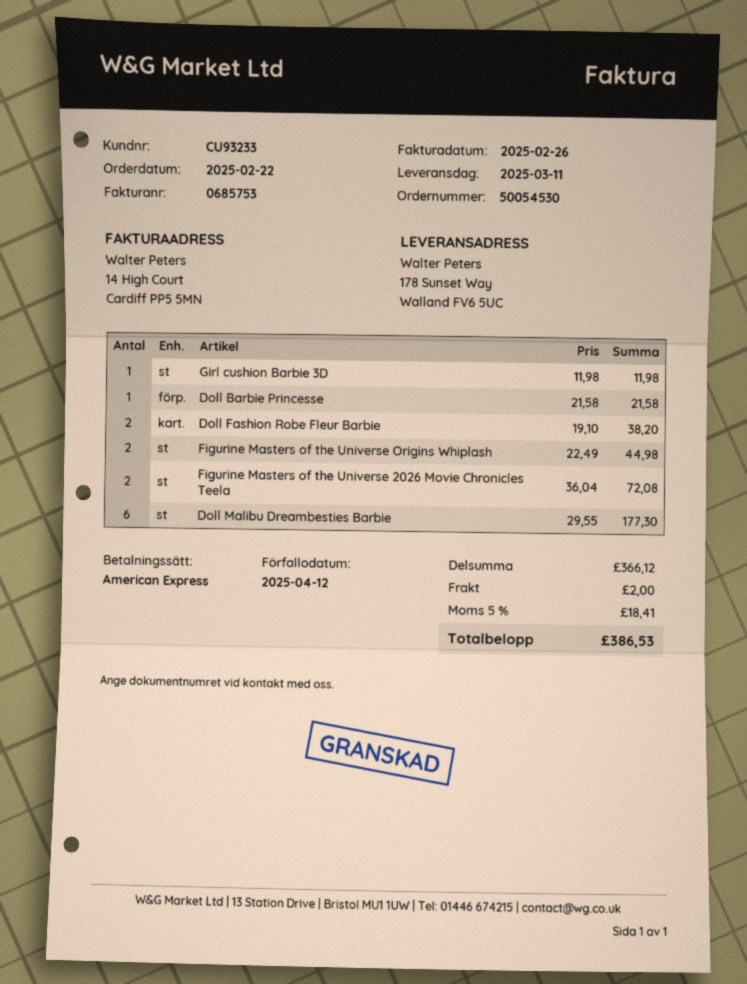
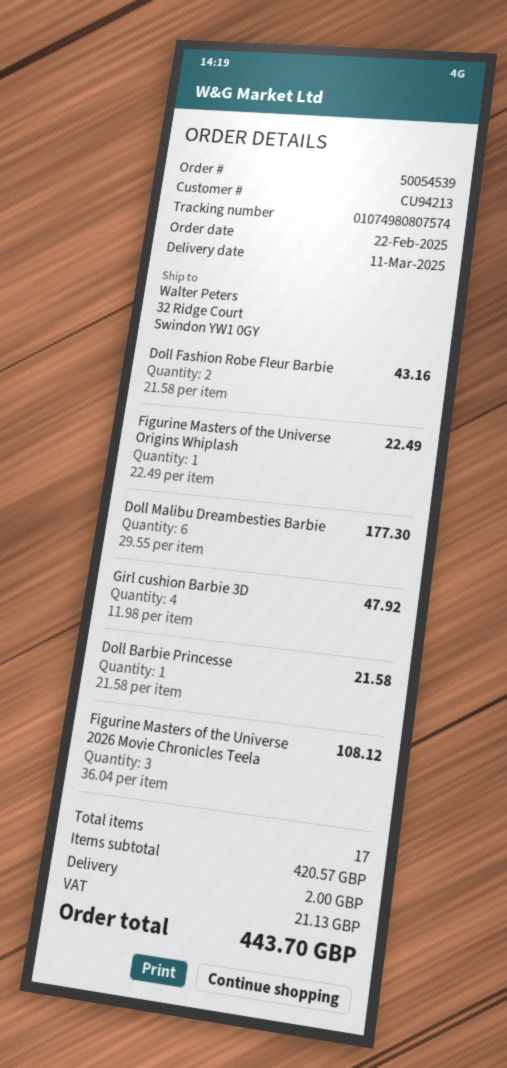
order number: 50054530 -> 50054539
customer number: CU93233 -> CU94213
ship to: 178 Sunset Way, Walland FV6 5UC -> 32 Ridge Court, Swindon YW1 0GY
Girl cushion Barbie 3D: 1 x 11.98 = 11.98 -> 4 x 11.98 = 47.92
Doll Fashion Robe Fleur Barbie: 2 x 19.10 = 38.20 -> 2 x 21.58 = 43.16
Figurine Masters of the Universe Origins Whiplash: 2 x 22.49 = 44.98 -> 1 x 22.49 = 22.49
Figurine Masters of the Universe 2026 Movie Chronicles Teela: 2 x 36.04 = 72.08 -> 3 x 36.04 = 108.12
subtotal: 366.12 -> 420.57
tax: 18.41 -> 21.13
total: 386.53 -> 443.70

